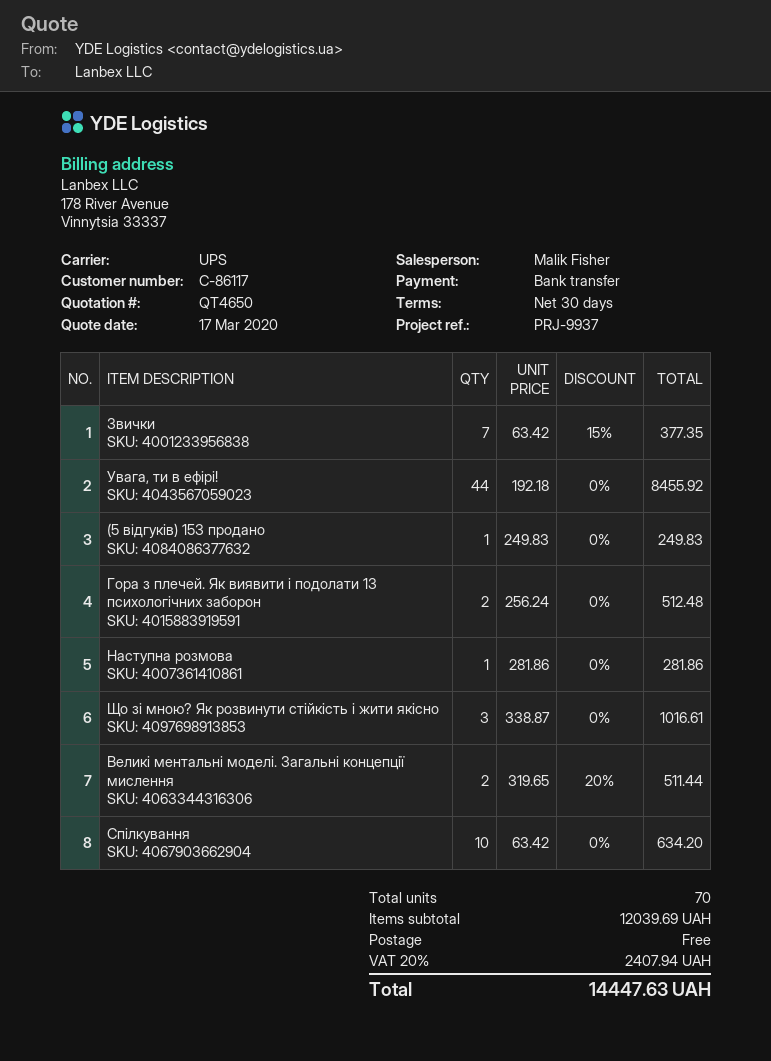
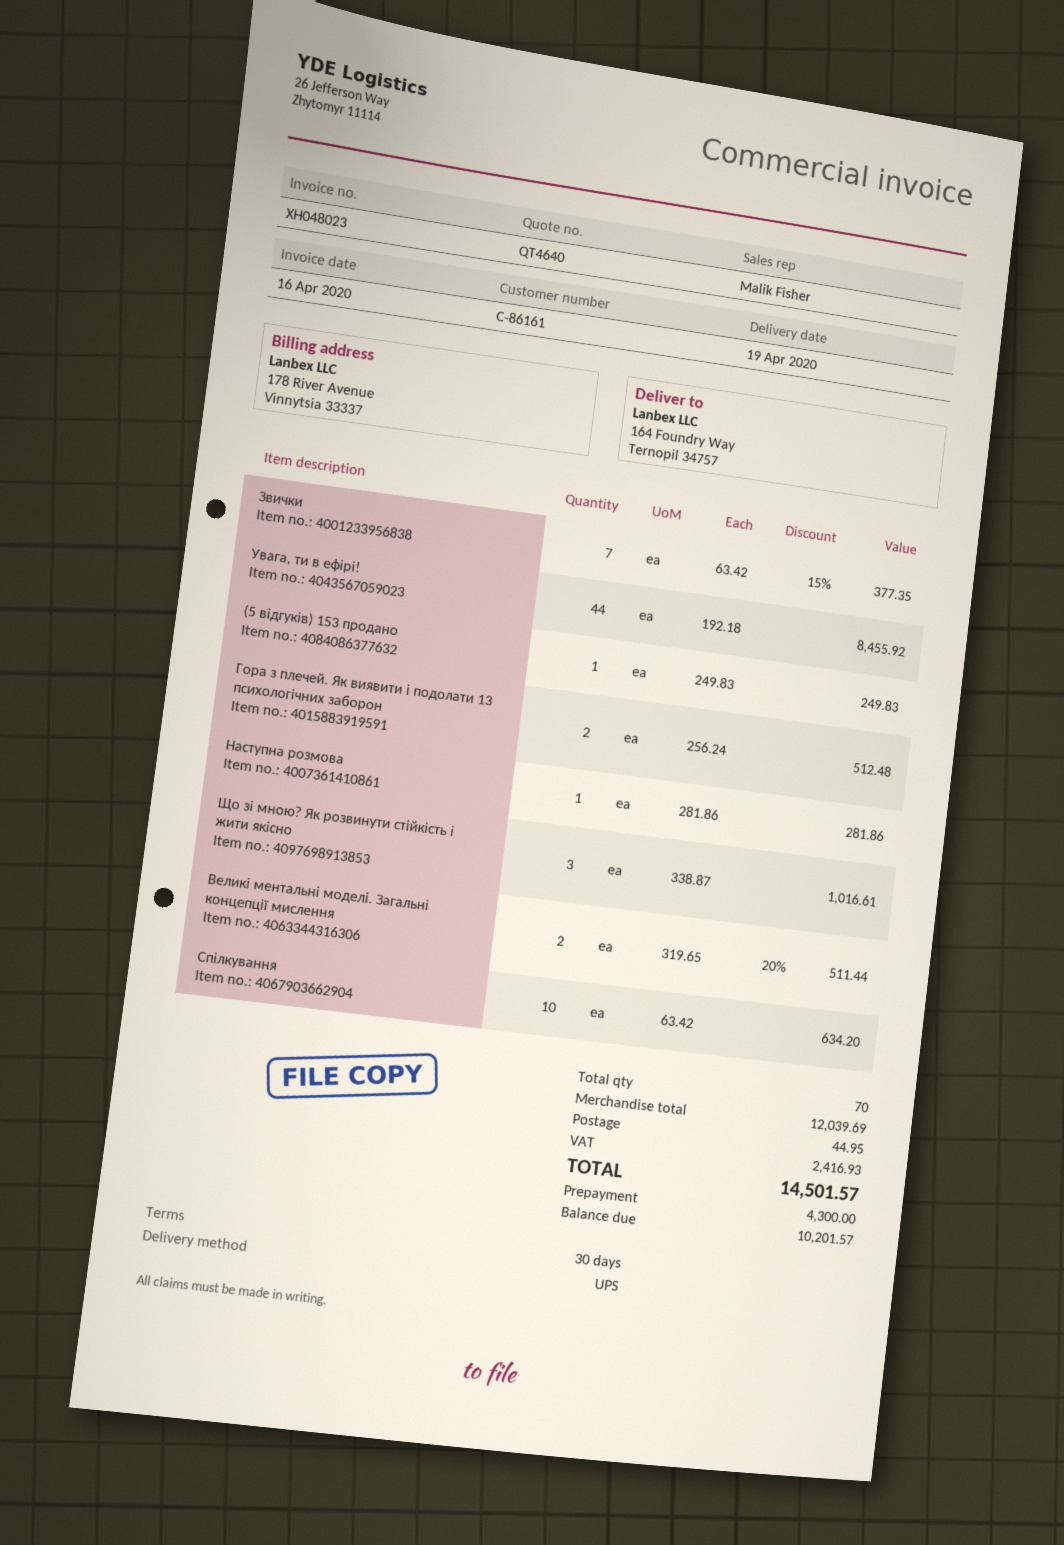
quote number: QT4650 -> QT4640
customer number: C-86117 -> C-86161
shipping: 0.00 -> 44.95
tax: 2407.94 -> 2416.93
total: 14447.63 -> 14501.57

